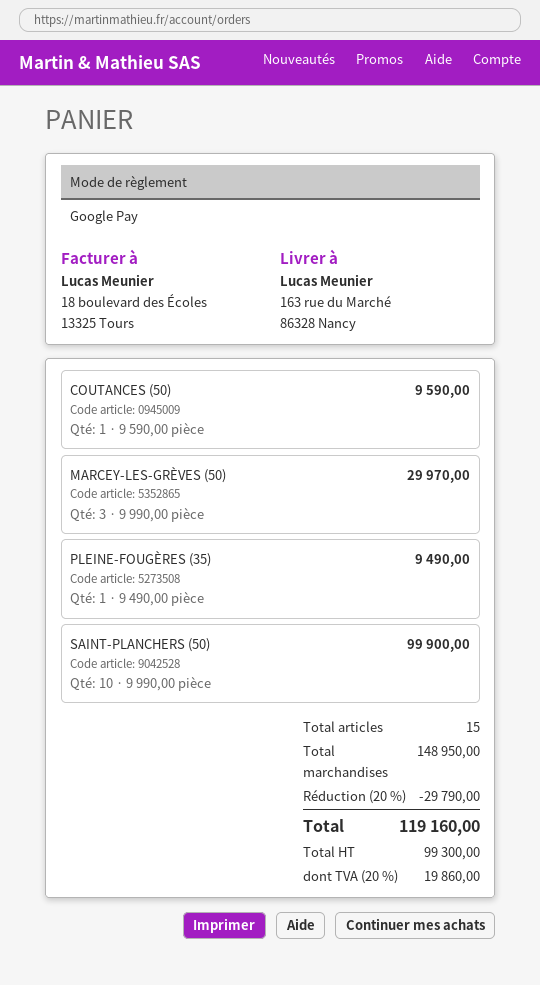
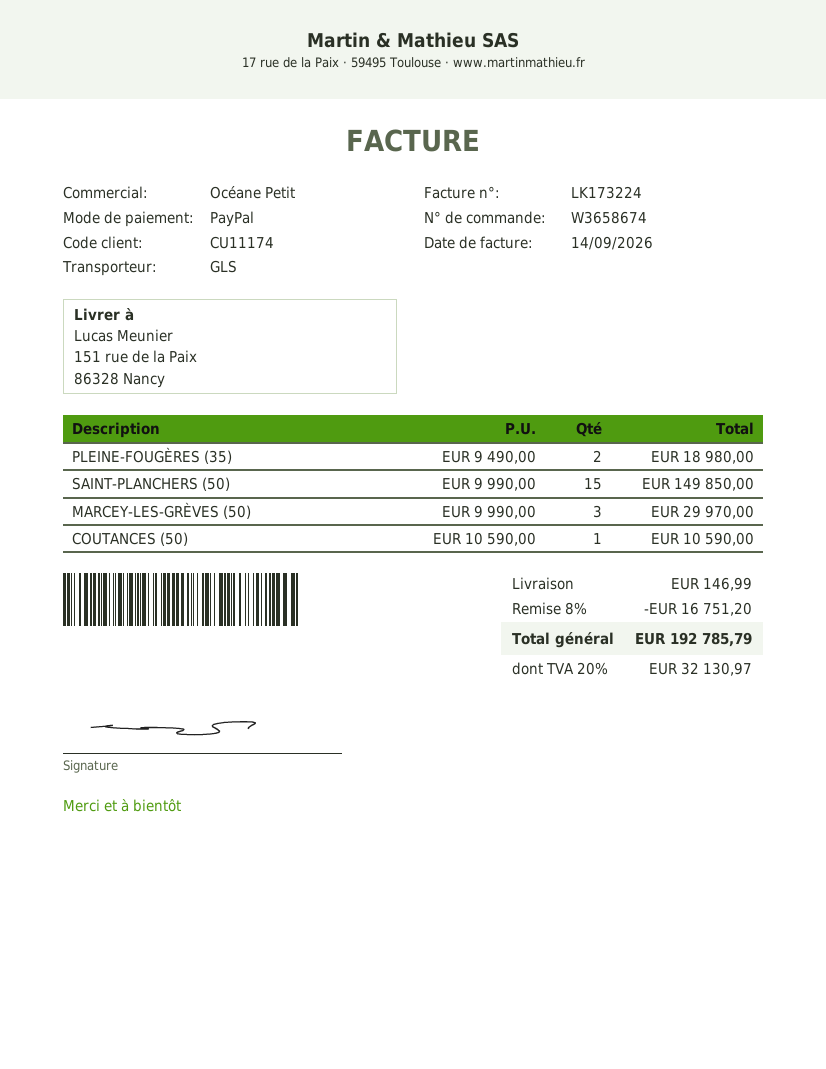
payment method: Google Pay -> PayPal
ship to: 163 rue du Marché, 86328 Nancy -> 151 rue de la Paix, 86328 Nancy
COUTANCES (50): 1 x 9590.00 = 9590.00 -> 1 x 10590.00 = 10590.00
PLEINE-FOUGÈRES (35): 1 x 9490.00 = 9490.00 -> 2 x 9490.00 = 18980.00
SAINT-PLANCHERS (50): 10 x 9990.00 = 99900.00 -> 15 x 9990.00 = 149850.00
discount: 20% = 29790.00 -> 8% = 16751.20
shipping: none -> 146.99
tax: 20% = 19860.00 -> 20% = 32130.97
total: 119160.00 -> 192785.79

